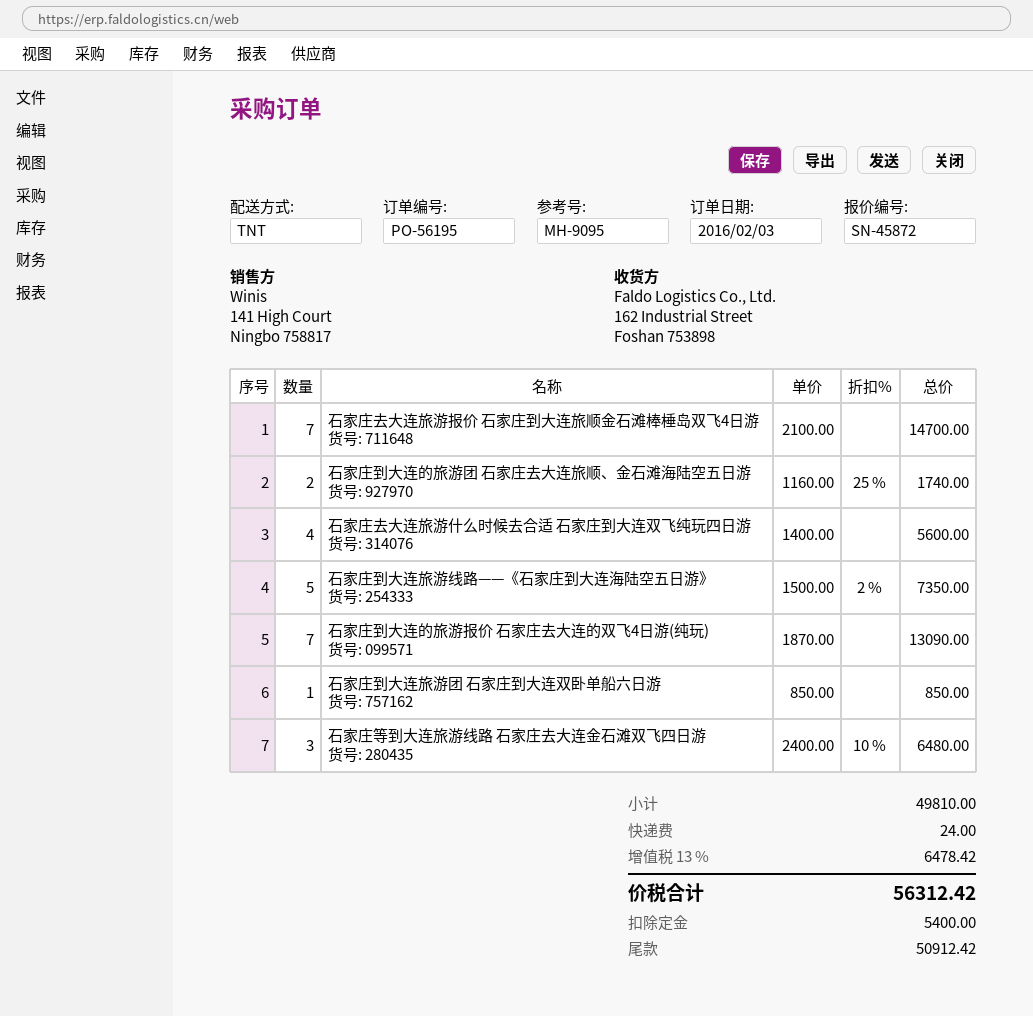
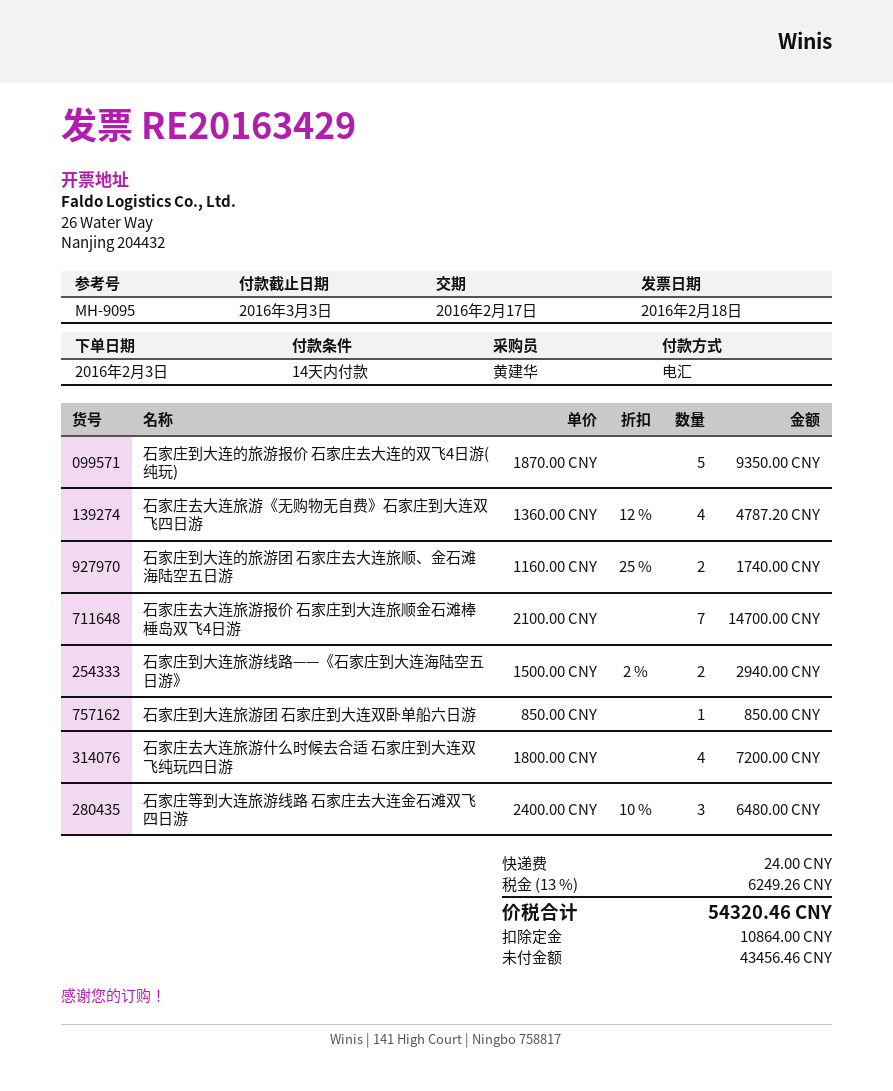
石家庄去大连旅游什么时候去合适 石家庄到大连双飞纯玩四日游: 4 x 1400.00 = 5600.00 -> 4 x 1800.00 = 7200.00
石家庄到大连旅游线路——《石家庄到大连海陆空五日游》: 5 x 1500.00 - 2% = 7350.00 -> 2 x 1500.00 - 2% = 2940.00
石家庄到大连的旅游报价 石家庄去大连的双飞4日游(纯玩): 7 x 1870.00 = 13090.00 -> 5 x 1870.00 = 9350.00
石家庄去大连旅游《无购物无自费》石家庄到大连双飞四日游: none -> 4 x 1360.00 - 12% = 4787.20
tax: 13% = 6478.42 -> 13% = 6249.26
total: 56312.42 -> 54320.46
deposit: 5400.00 -> 10864.00
balance: 50912.42 -> 43456.46

